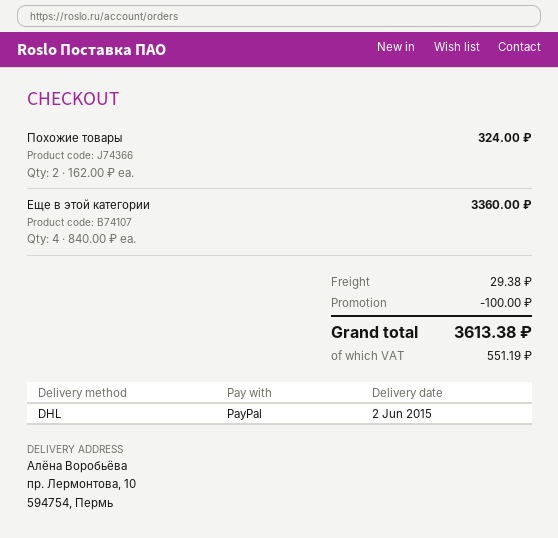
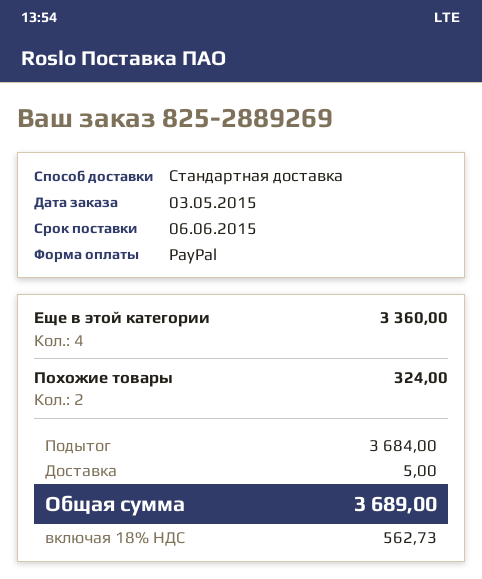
delivery date: 2015-06-02 -> 2015-06-06
shipping method: DHL -> standard
discount: 100.00 -> none
shipping: 29.38 -> 5.00
tax: 551.19 -> 562.73
total: 3613.38 -> 3689.00

